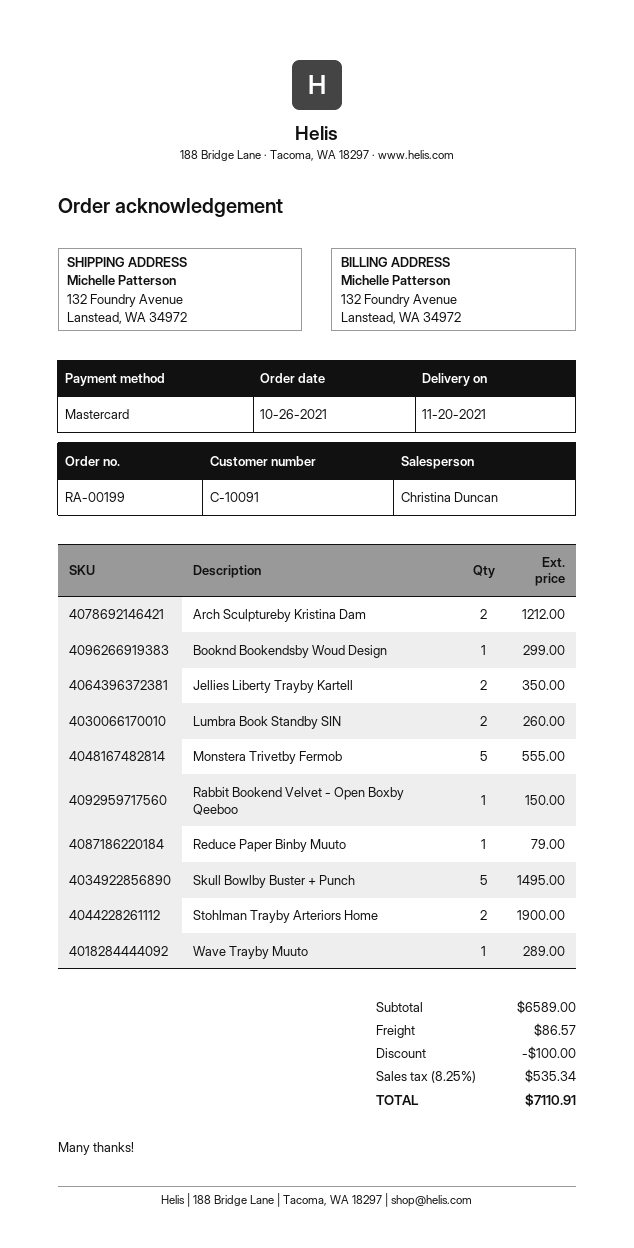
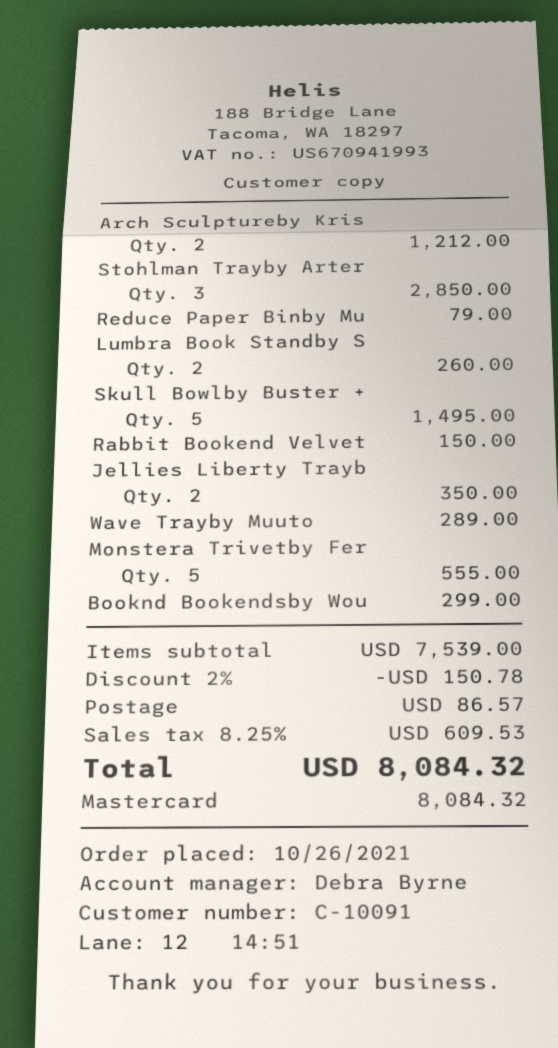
sales rep: Christina Duncan -> Debra Byrne
Stohlman Trayby Arteriors Home: 2 for 1900.00 -> 3 for 2850.00
subtotal: 6589.00 -> 7539.00
discount: 100.00 -> 150.78
tax: 8.25% = 535.34 -> 8.25% = 609.53
total: 7110.91 -> 8084.32

